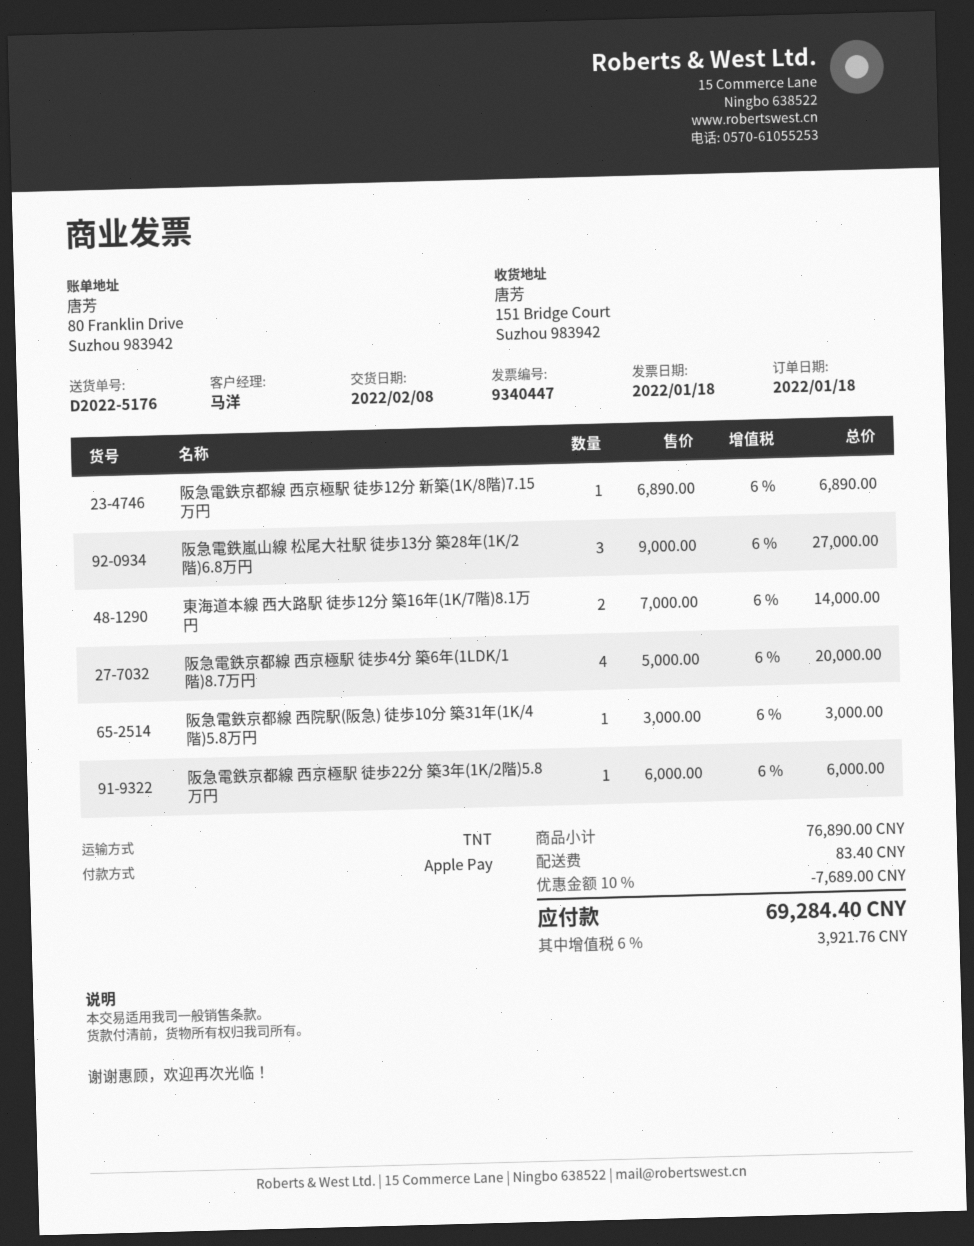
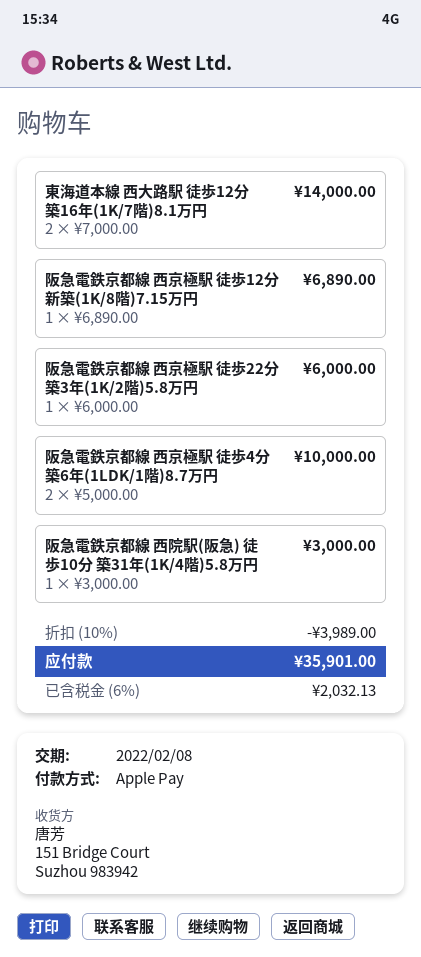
阪急電鉄嵐山線 松尾大社駅 徒歩13分 築28年(1K/2階)6.8万円: 3 x 9000.00 = 27000.00 -> none
阪急電鉄京都線 西京極駅 徒歩4分 築6年(1LDK/1階)8.7万円: 4 x 5000.00 = 20000.00 -> 2 x 5000.00 = 10000.00
discount: 10% = 7689.00 -> 10% = 3989.00
shipping: 83.40 -> none
tax: 6% = 3921.76 -> 6% = 2032.13
total: 69284.40 -> 35901.00

